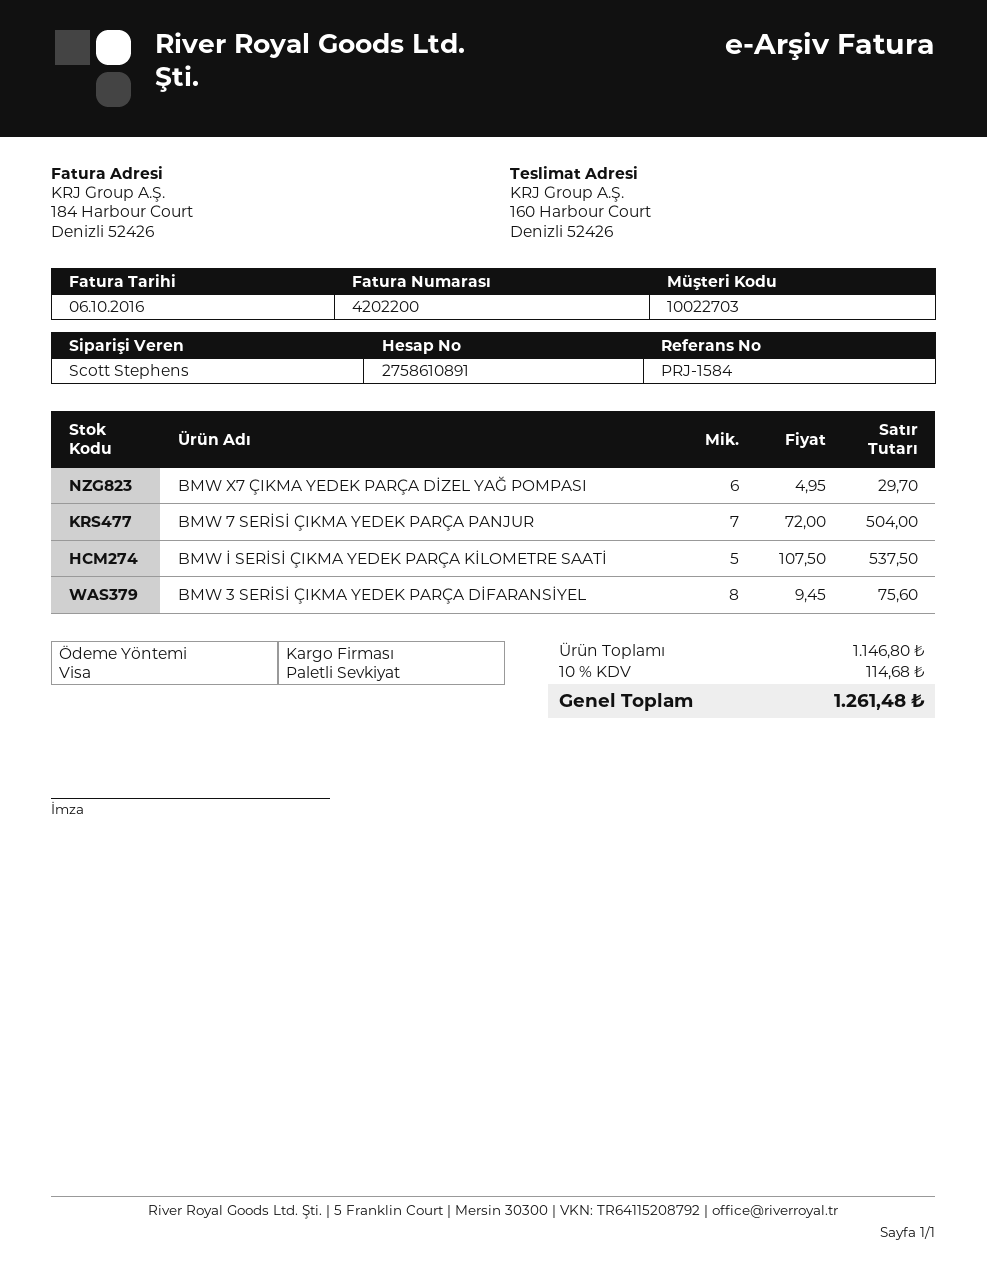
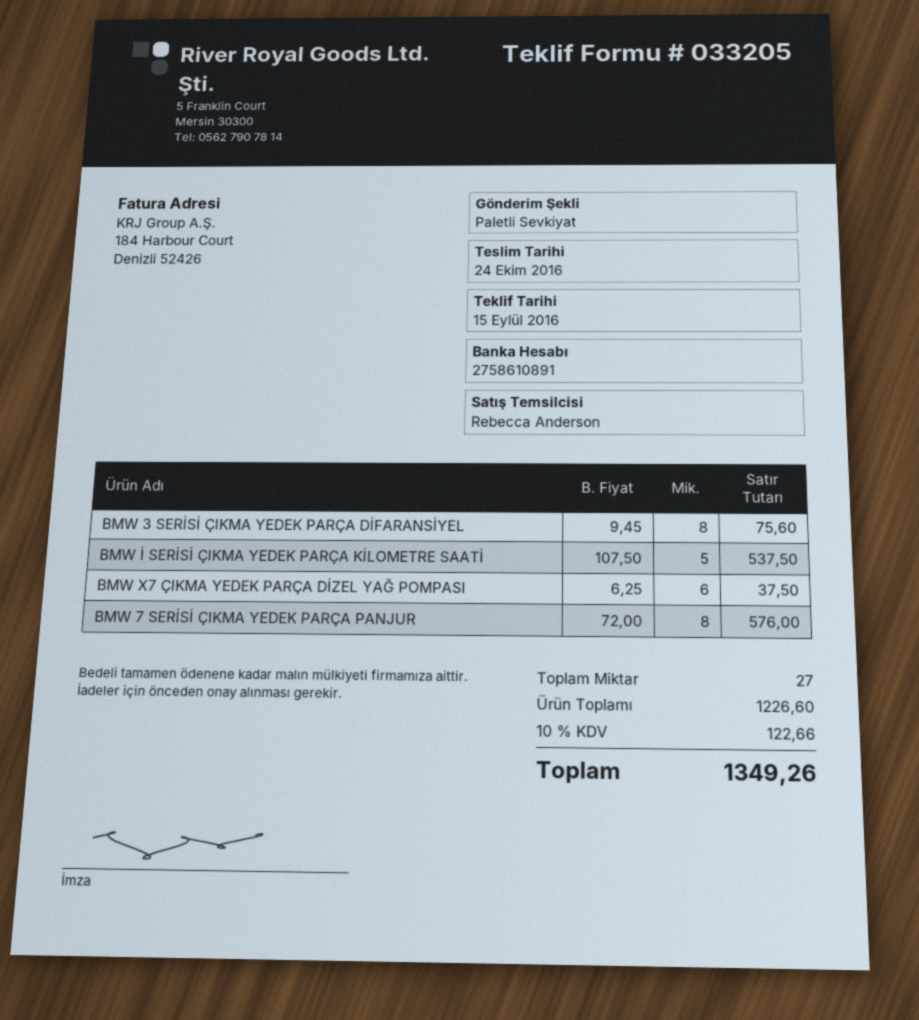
BMW X7 ÇIKMA YEDEK PARÇA DİZEL YAĞ POMPASI: 6 x 4.95 = 29.70 -> 6 x 6.25 = 37.50
BMW 7 SERİSİ ÇIKMA YEDEK PARÇA PANJUR: 7 x 72.00 = 504.00 -> 8 x 72.00 = 576.00
subtotal: 1146.80 -> 1226.60
tax: 10% = 114.68 -> 10% = 122.66
total: 1261.48 -> 1349.26

